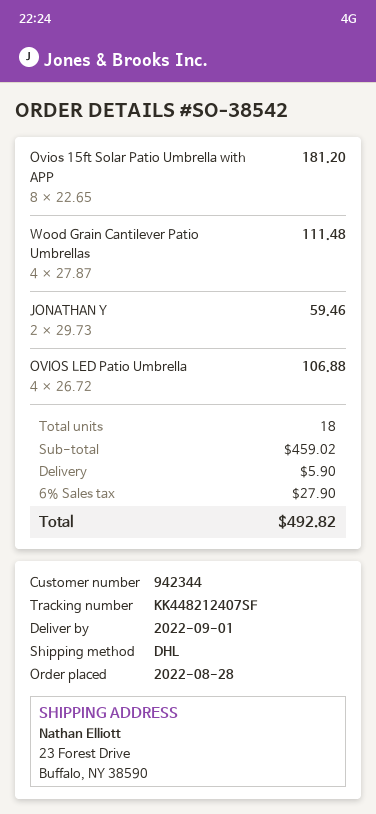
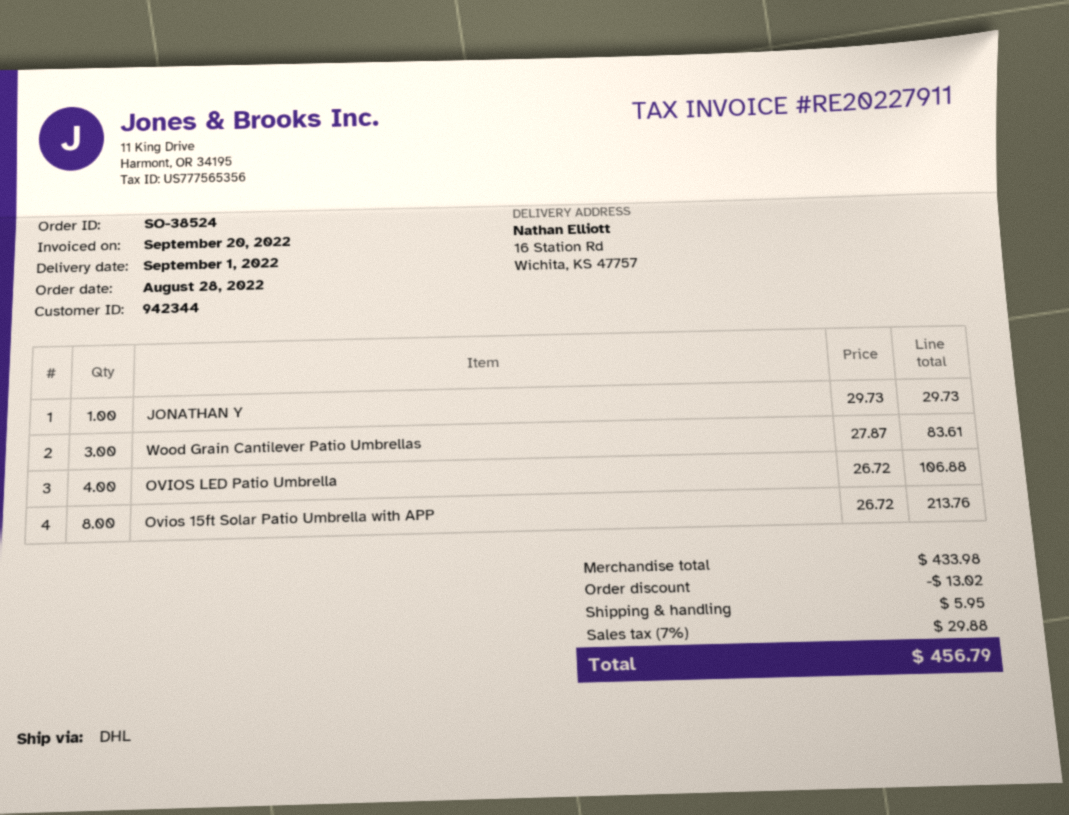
order number: SO-38542 -> SO-38524
ship to: 23 Forest Drive, Buffalo, NY 38590 -> 16 Station Rd, Wichita, KS 47757
Ovios 15ft Solar Patio Umbrella with APP: 8 x 22.65 = 181.20 -> 8 x 26.72 = 213.76
Wood Grain Cantilever Patio Umbrellas: 4 x 27.87 = 111.48 -> 3 x 27.87 = 83.61
JONATHAN Y: 2 x 29.73 = 59.46 -> 1 x 29.73 = 29.73
subtotal: 459.02 -> 433.98
discount: none -> 13.02
shipping: 5.90 -> 5.95
tax: 6% = 27.90 -> 7% = 29.88
total: 492.82 -> 456.79

